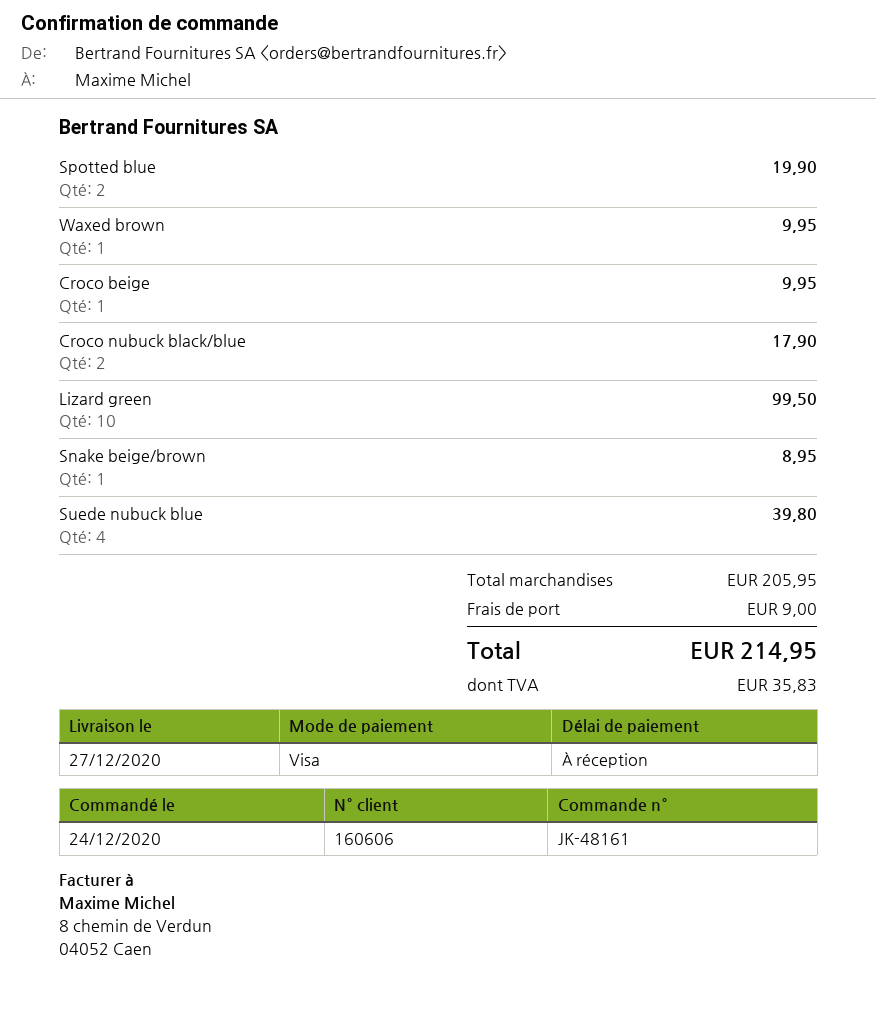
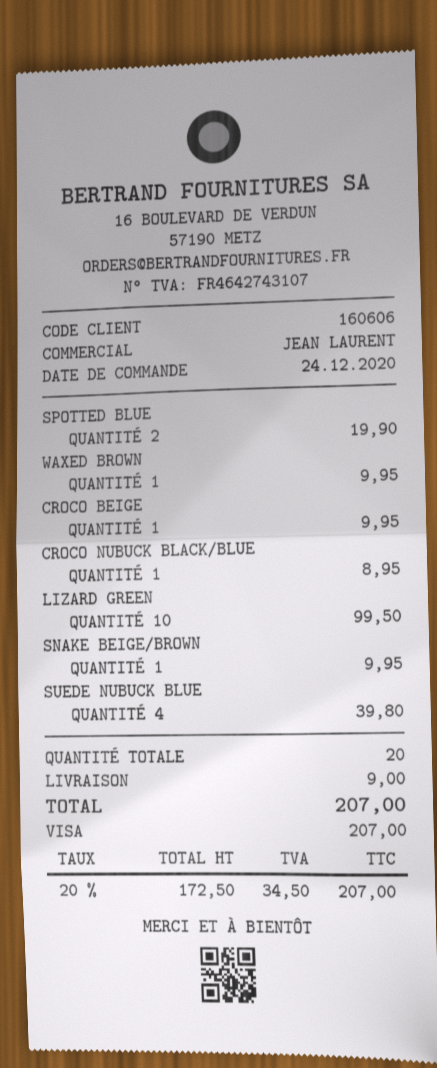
Croco nubuck black/blue: 2 for 17.90 -> 1 for 8.95
Snake beige/brown: 1 for 8.95 -> 1 for 9.95
tax: 35.83 -> 34.50
total: 214.95 -> 207.00

